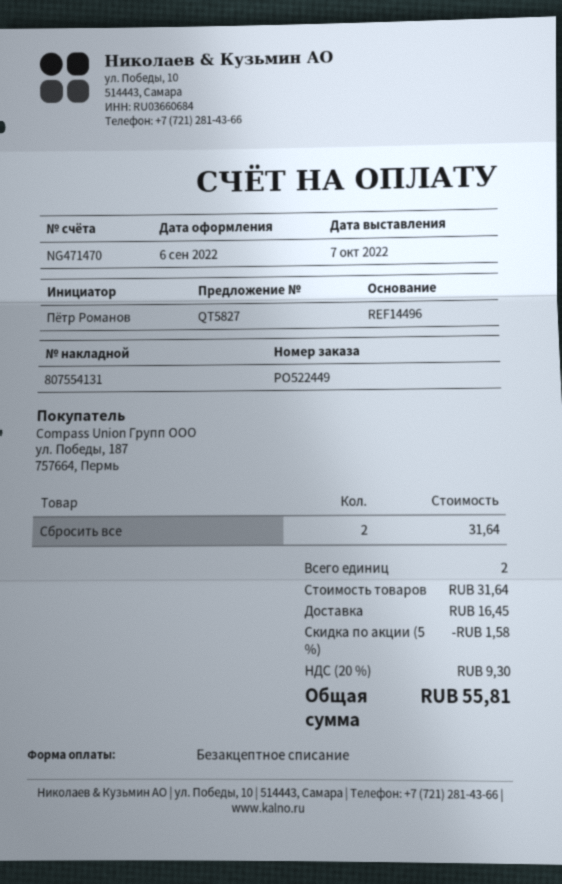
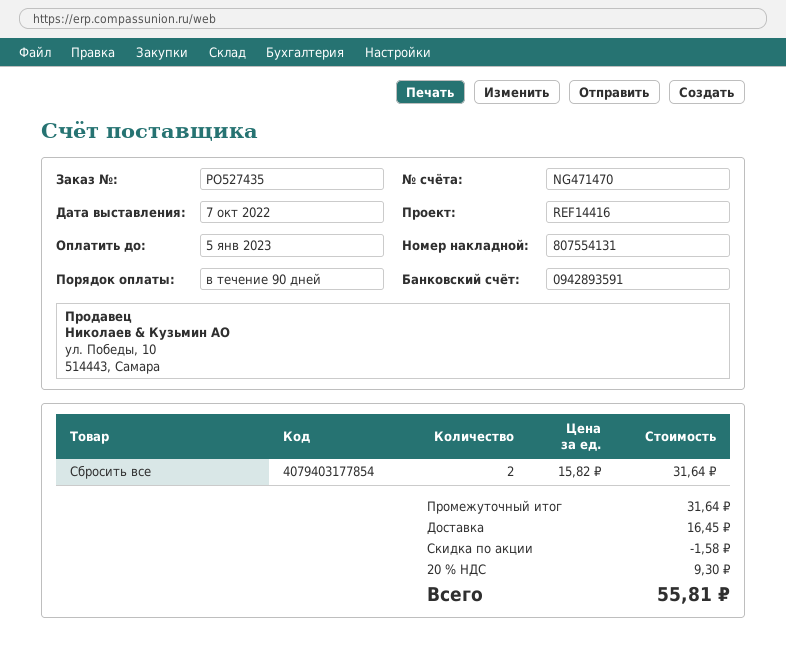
order number: PO522449 -> PO527435
reference: REF14496 -> REF14416

